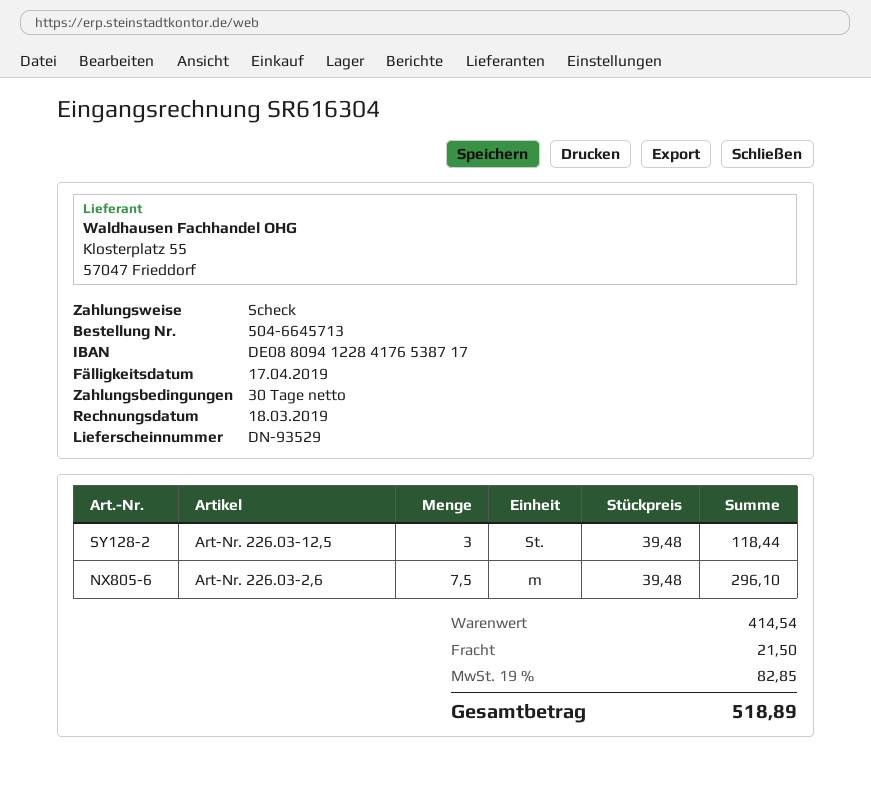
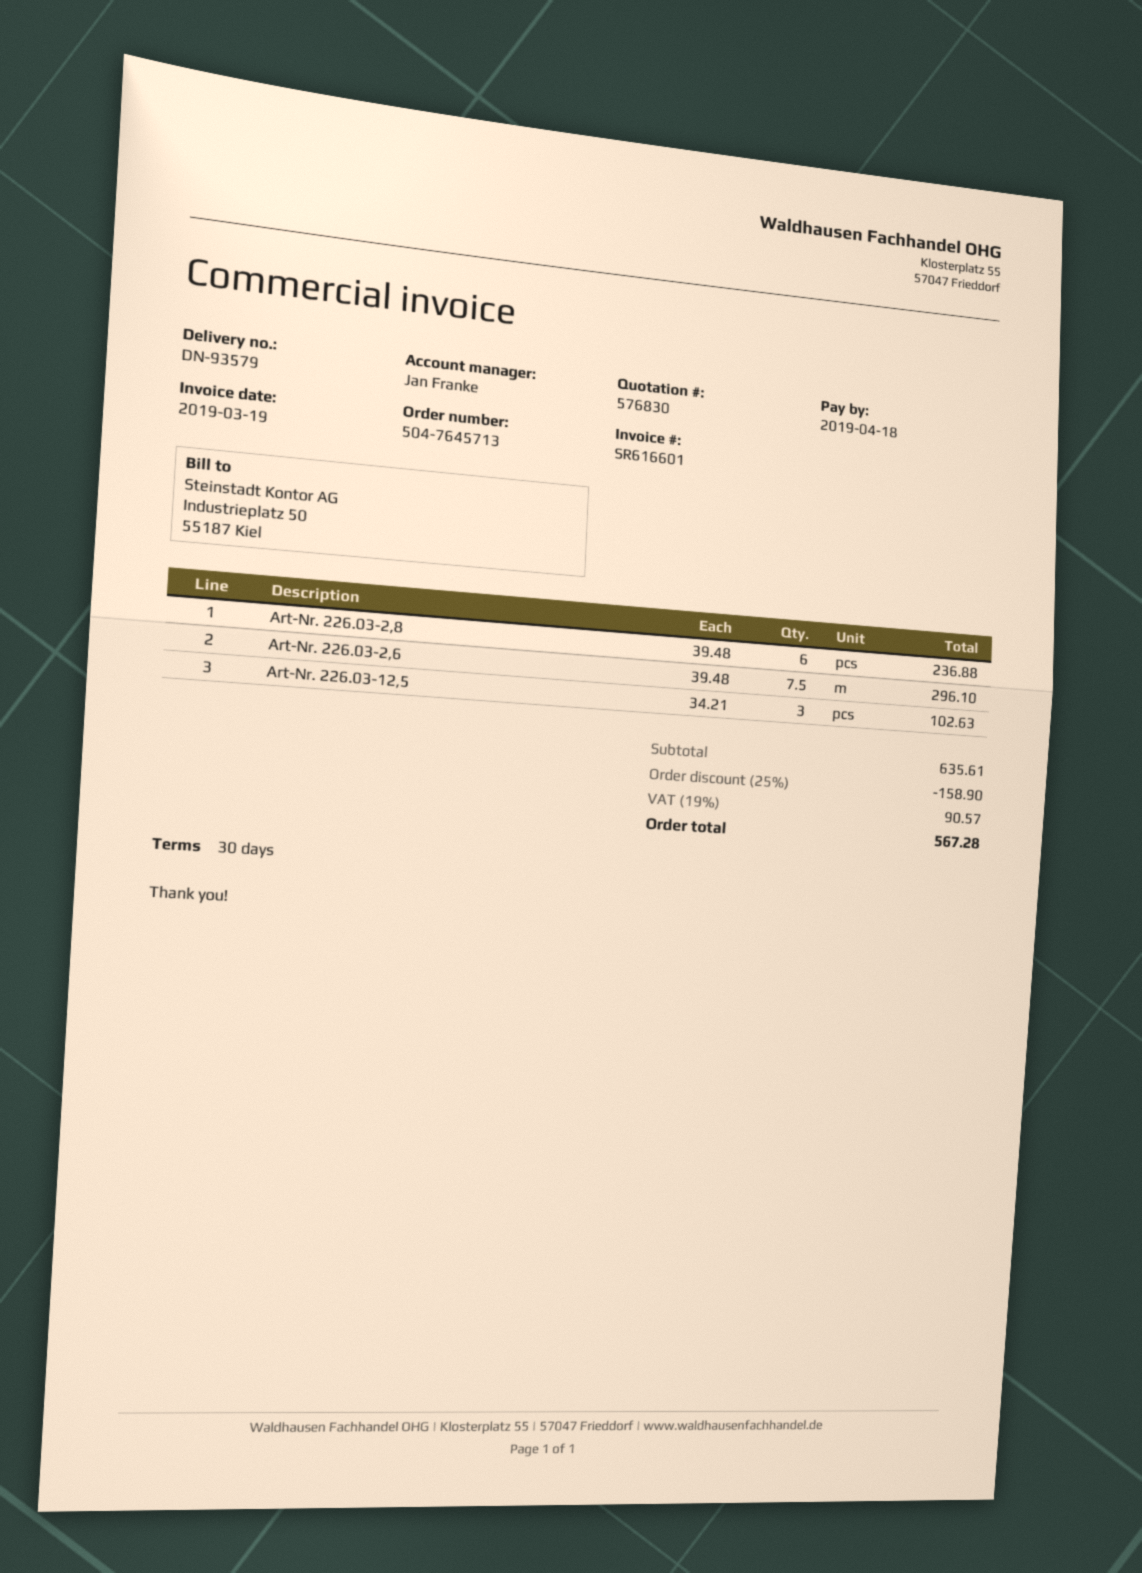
order number: 504-6645713 -> 504-7645713
delivery note number: DN-93529 -> DN-93579
invoice number: SR616304 -> SR616601
invoice date: 2019-03-18 -> 2019-03-19
due date: 2019-04-17 -> 2019-04-18
Art-Nr. 226.03-12,5: 3 x 39.48 = 118.44 -> 3 x 34.21 = 102.63
Art-Nr. 226.03-2,8: none -> 6 x 39.48 = 236.88
subtotal: 414.54 -> 635.61
discount: none -> 25% = 158.90
shipping: 21.50 -> none
tax: 19% = 82.85 -> 19% = 90.57
total: 518.89 -> 567.28

